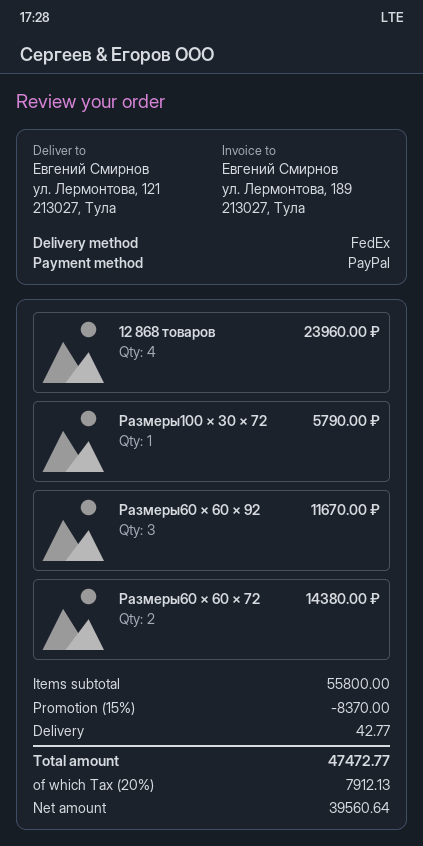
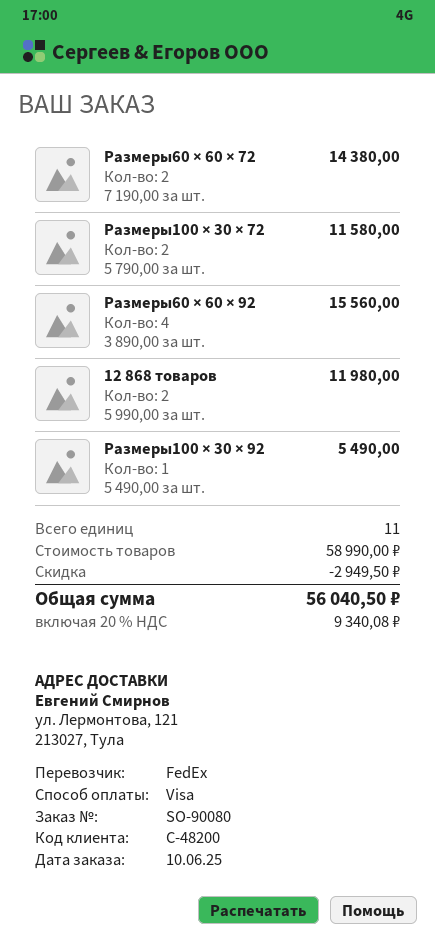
payment method: PayPal -> Visa
12 868 товаров: 4 for 23960.00 -> 2 for 11980.00
Размеры100 × 30 × 72: 1 for 5790.00 -> 2 for 11580.00
Размеры60 × 60 × 92: 3 for 11670.00 -> 4 for 15560.00
Размеры100 × 30 × 92: none -> 1 for 5490.00
subtotal: 55800.00 -> 58990.00
discount: 8370.00 -> 2949.50
shipping: 42.77 -> none
tax: 20% = 7912.13 -> 20% = 9340.08
total: 47472.77 -> 56040.50

